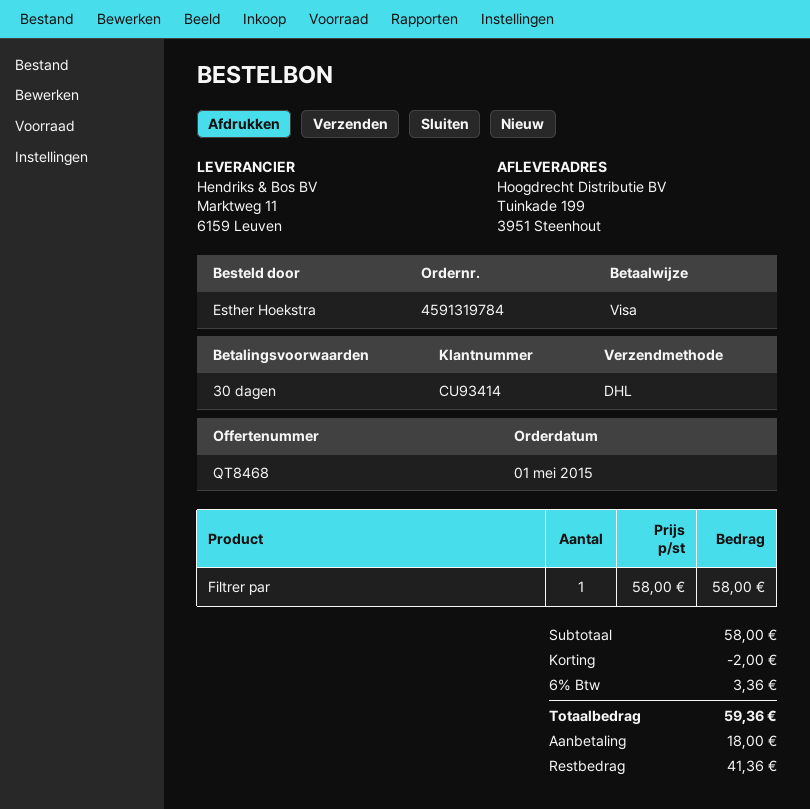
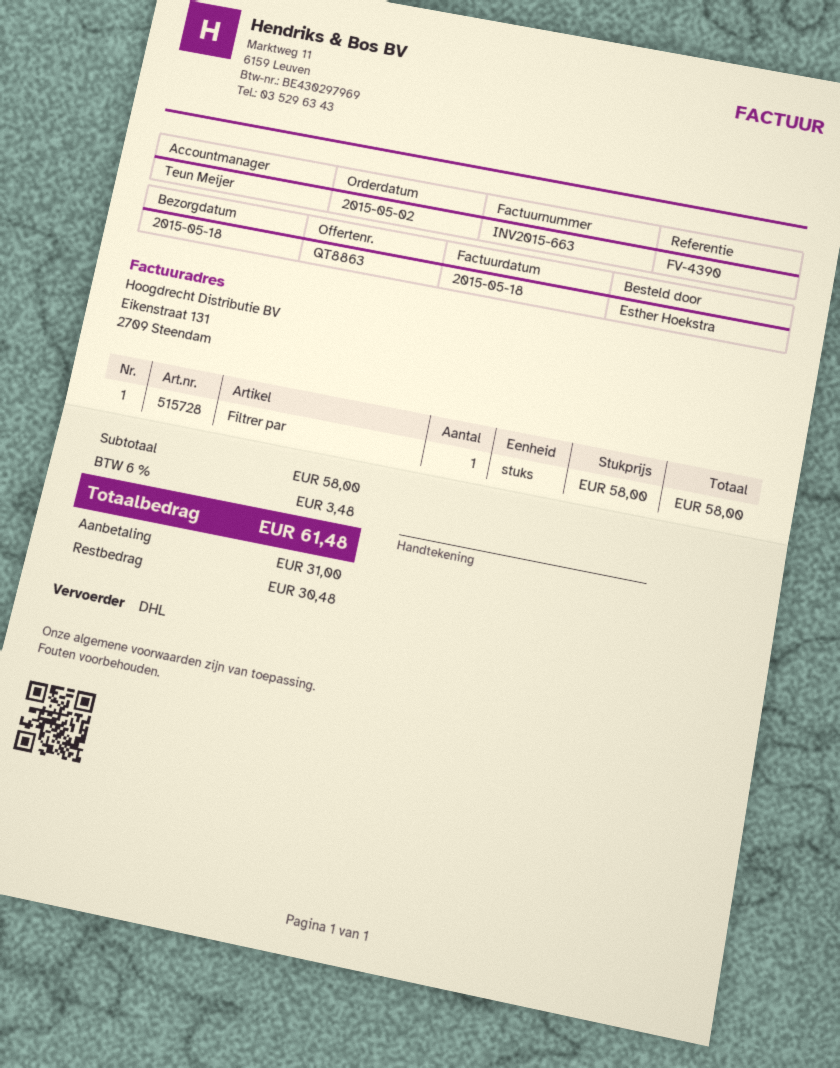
quote number: QT8468 -> QT8863
order date: 2015-05-01 -> 2015-05-02
discount: 2.00 -> none
tax: 6% = 3.36 -> 6% = 3.48
total: 59.36 -> 61.48
deposit: 18.00 -> 31.00
balance: 41.36 -> 30.48

